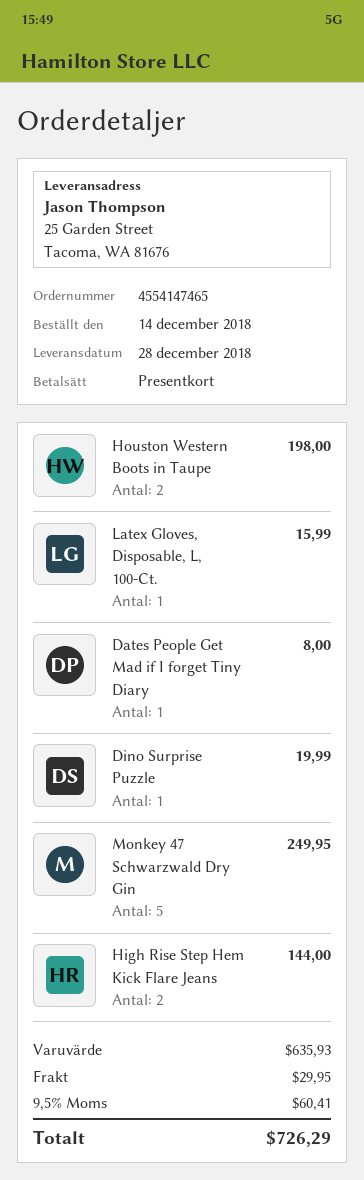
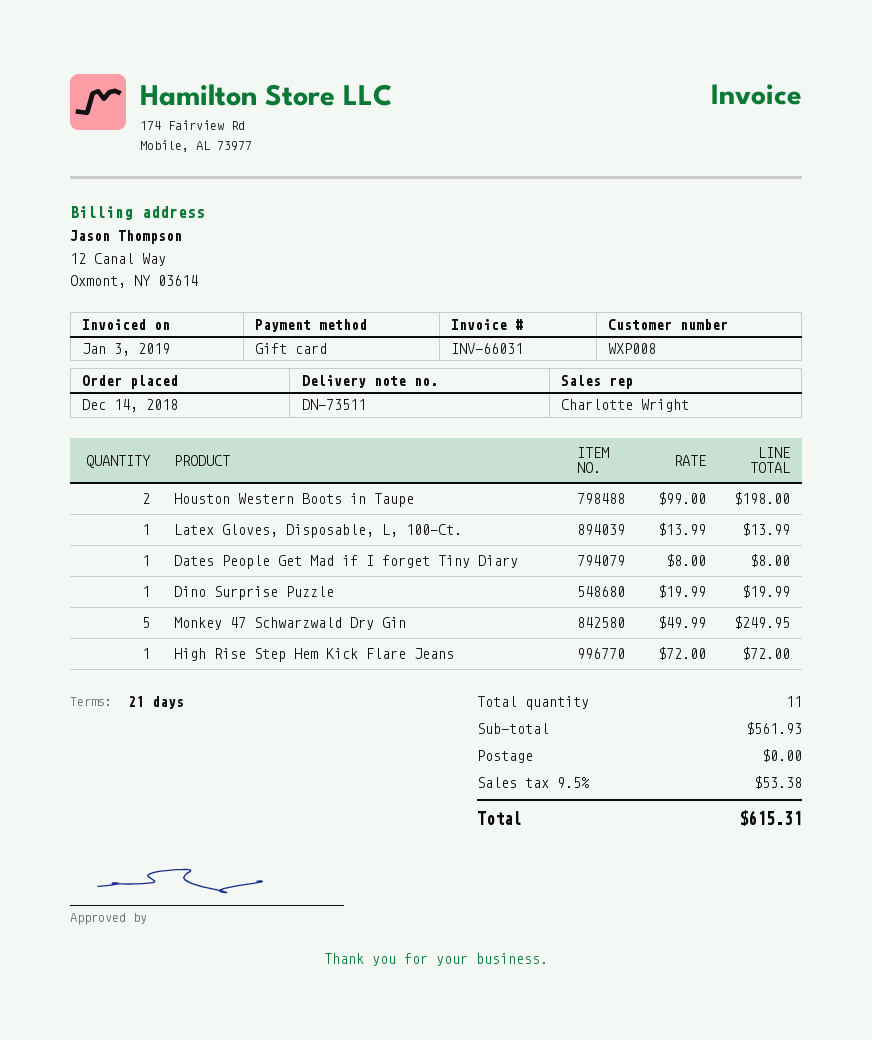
Latex Gloves, Disposable, L, 100-Ct.: 1 for 15.99 -> 1 for 13.99
High Rise Step Hem Kick Flare Jeans: 2 for 144.00 -> 1 for 72.00
subtotal: 635.93 -> 561.93
shipping: 29.95 -> 0.00
tax: 9.5% = 60.41 -> 9.5% = 53.38
total: 726.29 -> 615.31

